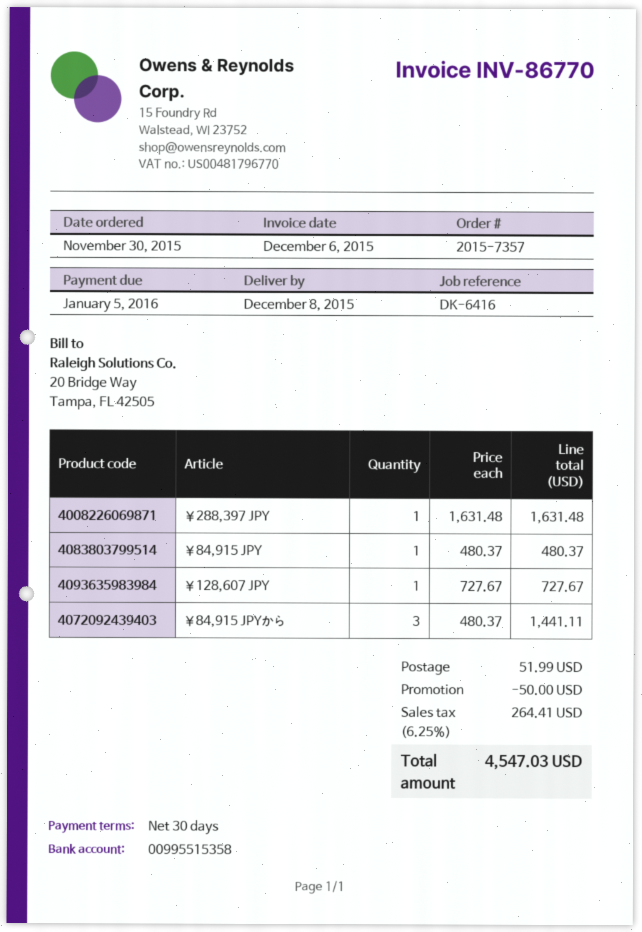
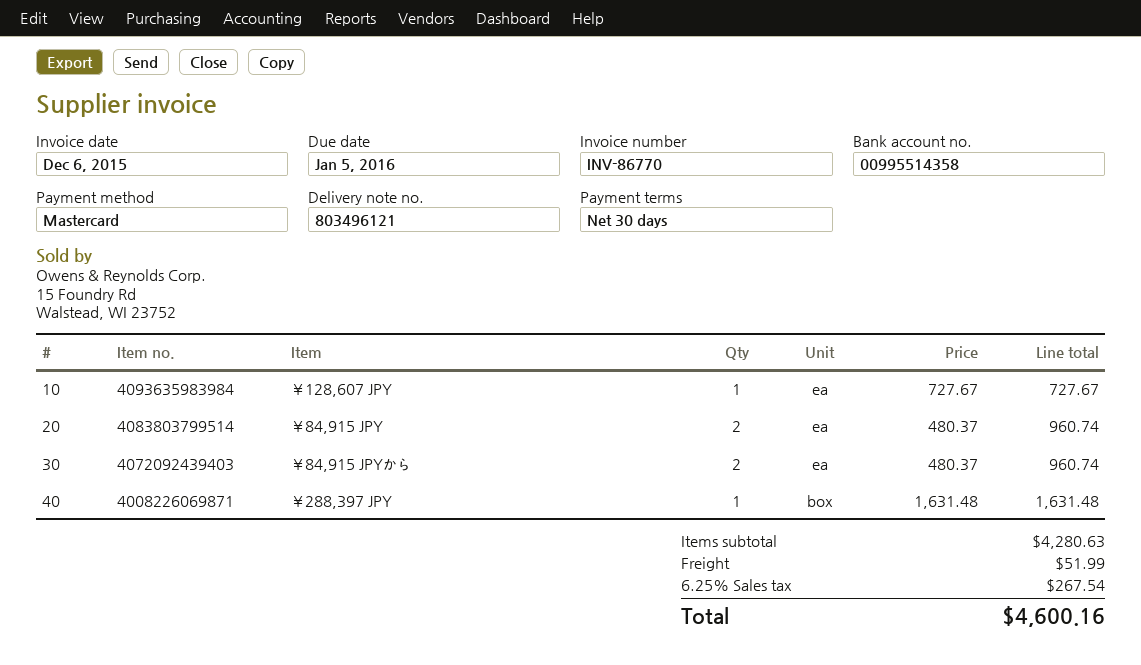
bank account: 00995515358 -> 00995514358
¥84,915 JPY: 1 x 480.37 = 480.37 -> 2 x 480.37 = 960.74
¥84,915 JPYから: 3 x 480.37 = 1441.11 -> 2 x 480.37 = 960.74
discount: 50.00 -> none
tax: 6.25% = 264.41 -> 6.25% = 267.54
total: 4547.03 -> 4600.16

